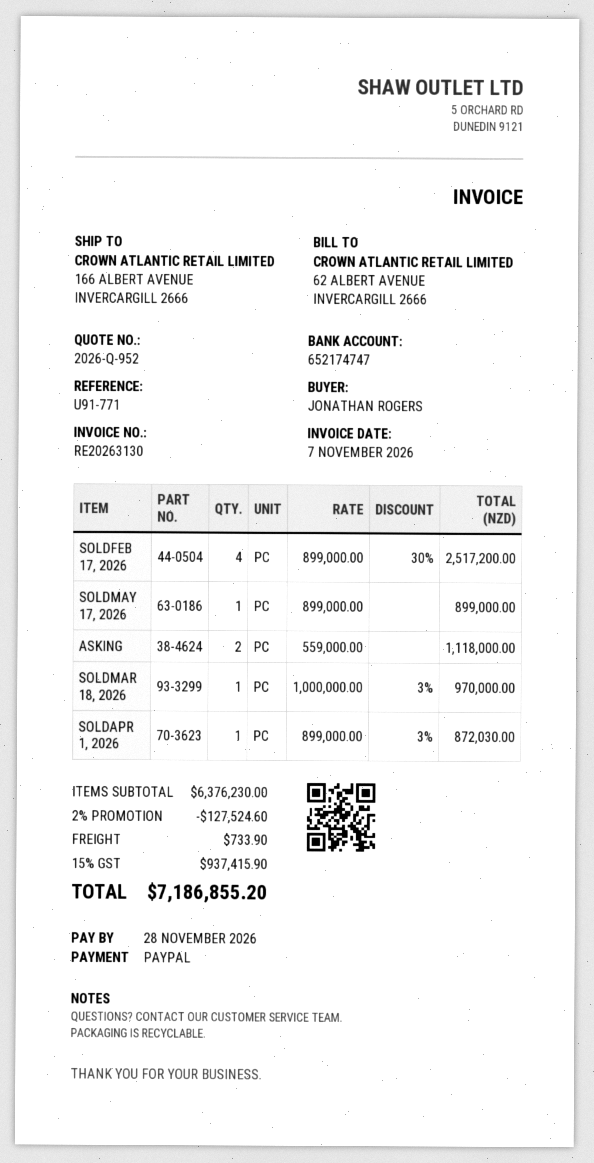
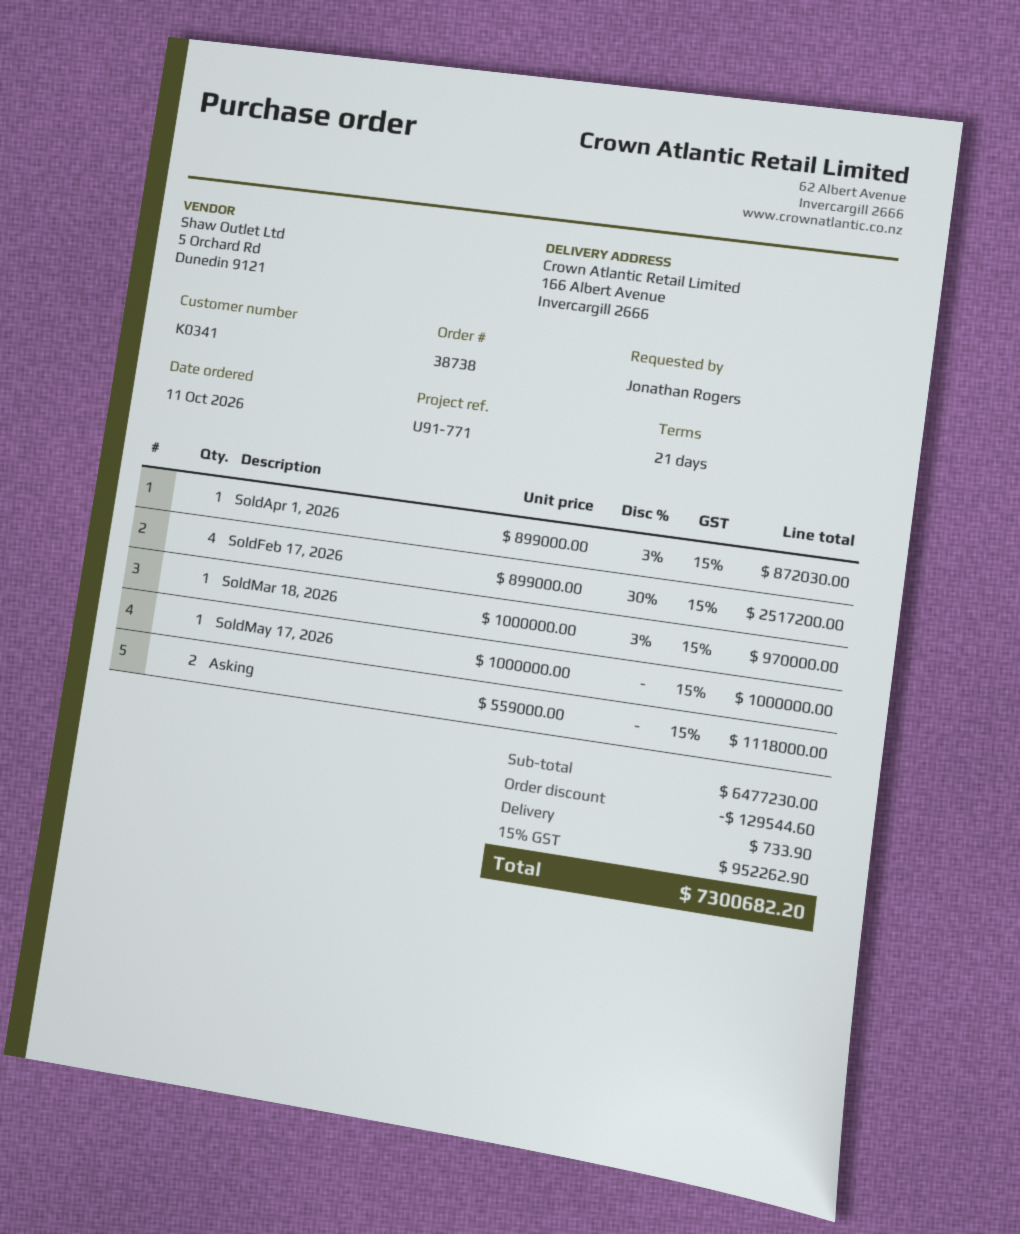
SOLDMAY 17, 2026: 1 x 899000.00 = 899000.00 -> 1 x 1000000.00 = 1000000.00
subtotal: 6376230.00 -> 6477230.00
discount: 127524.60 -> 129544.60
tax: 15% = 937415.90 -> 15% = 952262.90
total: 7186855.20 -> 7300682.20

